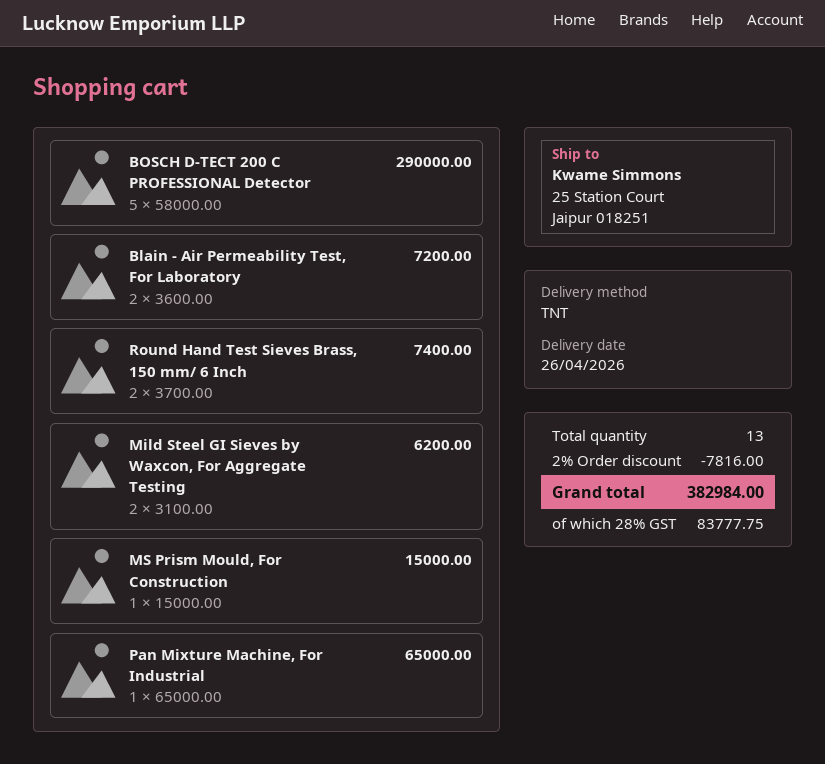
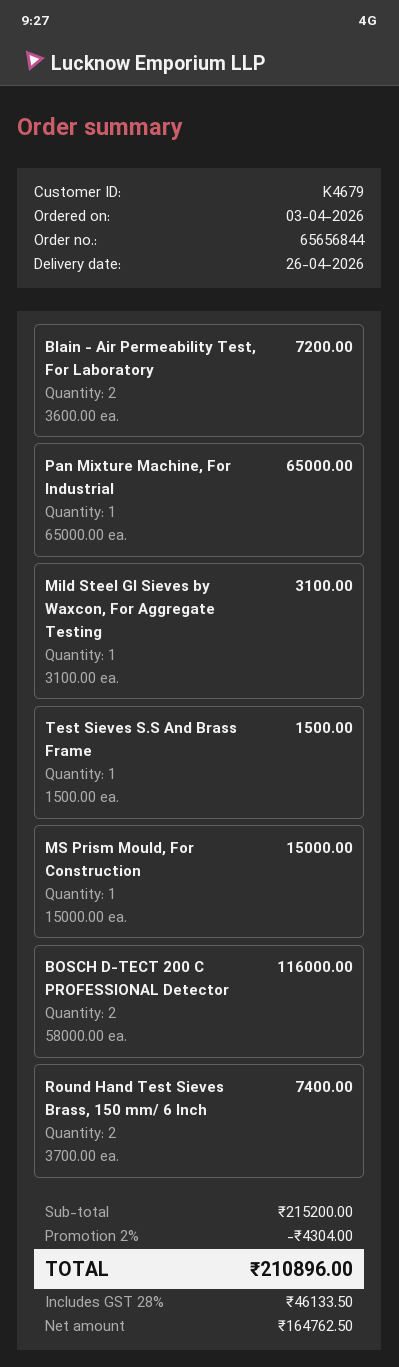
BOSCH D-TECT 200 C PROFESSIONAL Detector: 5 x 58000.00 = 290000.00 -> 2 x 58000.00 = 116000.00
Mild Steel GI Sieves by Waxcon, For Aggregate Testing: 2 x 3100.00 = 6200.00 -> 1 x 3100.00 = 3100.00
Test Sieves S.S And Brass Frame: none -> 1 x 1500.00 = 1500.00
discount: 2% = 7816.00 -> 2% = 4304.00
tax: 28% = 83777.75 -> 28% = 46133.50
total: 382984.00 -> 210896.00

